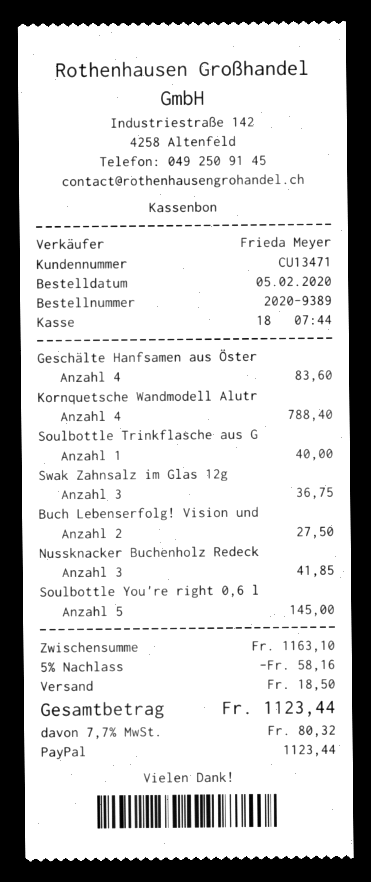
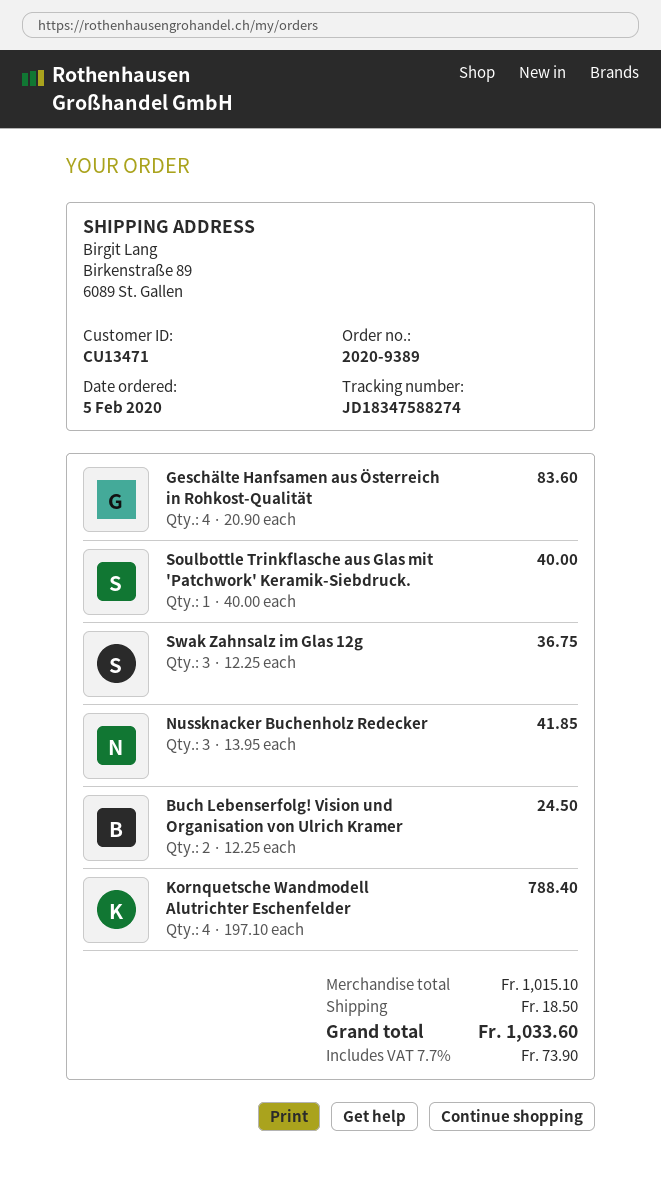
Buch Lebenserfolg! Vision und: 2 for 27.50 -> 2 for 24.50
Soulbottle You're right 0,6 l: 5 for 145.00 -> none
subtotal: 1163.10 -> 1015.10
discount: 5% = 58.16 -> none
tax: 7.7% = 80.32 -> 7.7% = 73.90
total: 1123.44 -> 1033.60

